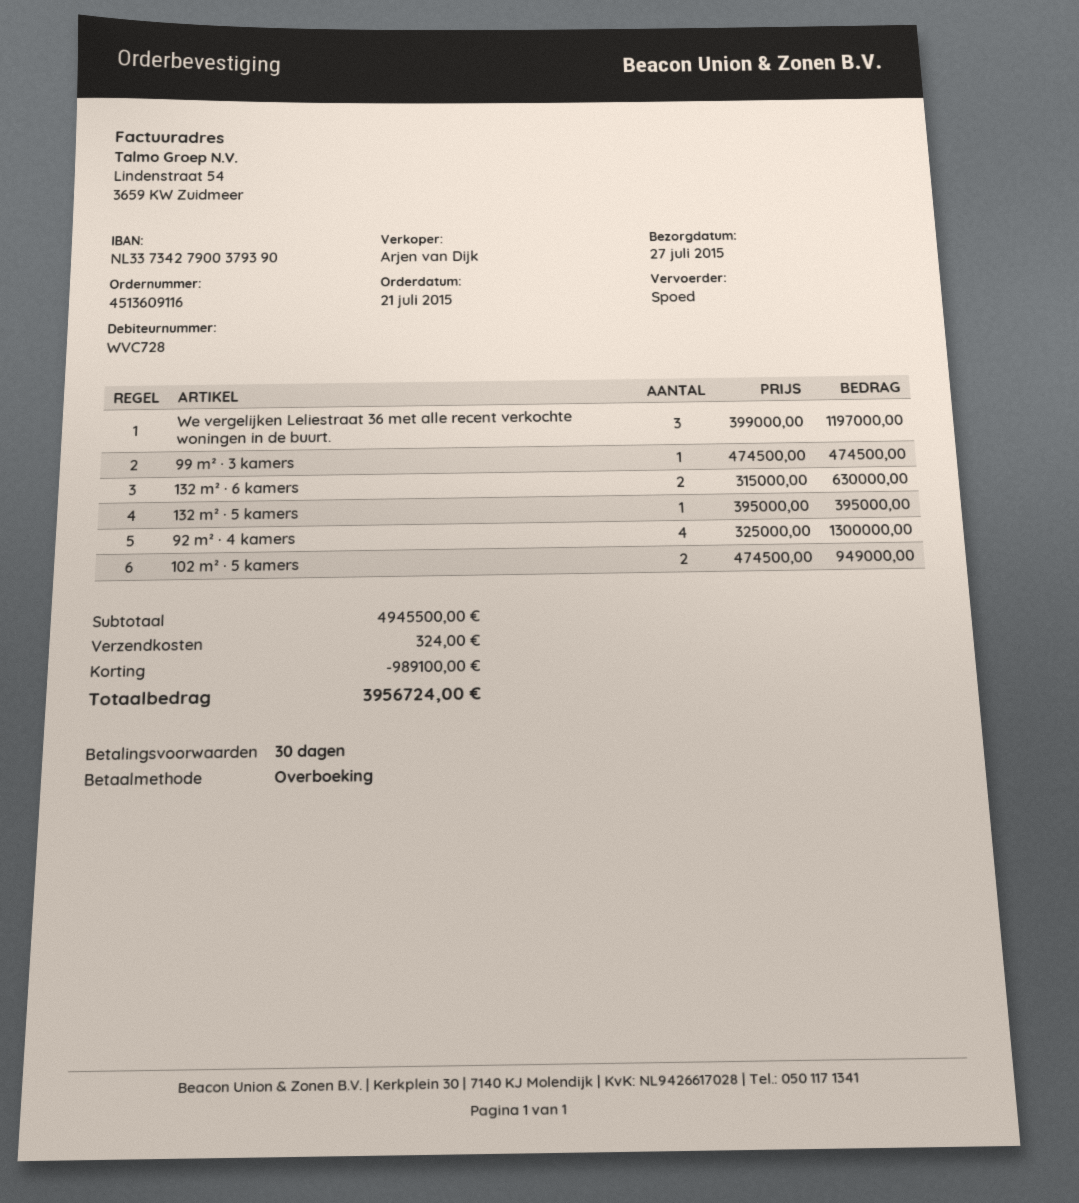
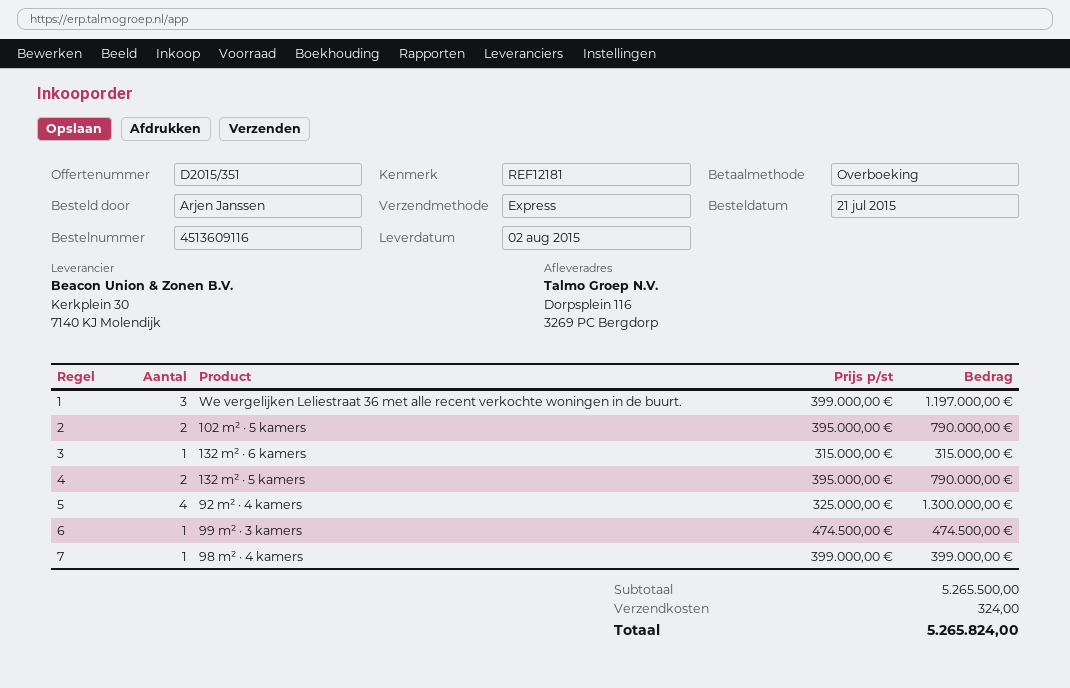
delivery date: 2015-07-27 -> 2015-08-02
132 m² · 6 kamers: 2 x 315000.00 = 630000.00 -> 1 x 315000.00 = 315000.00
132 m² · 5 kamers: 1 x 395000.00 = 395000.00 -> 2 x 395000.00 = 790000.00
102 m² · 5 kamers: 2 x 474500.00 = 949000.00 -> 2 x 395000.00 = 790000.00
98 m² · 4 kamers: none -> 1 x 399000.00 = 399000.00
subtotal: 4945500.00 -> 5265500.00
discount: 989100.00 -> none
total: 3956724.00 -> 5265824.00

